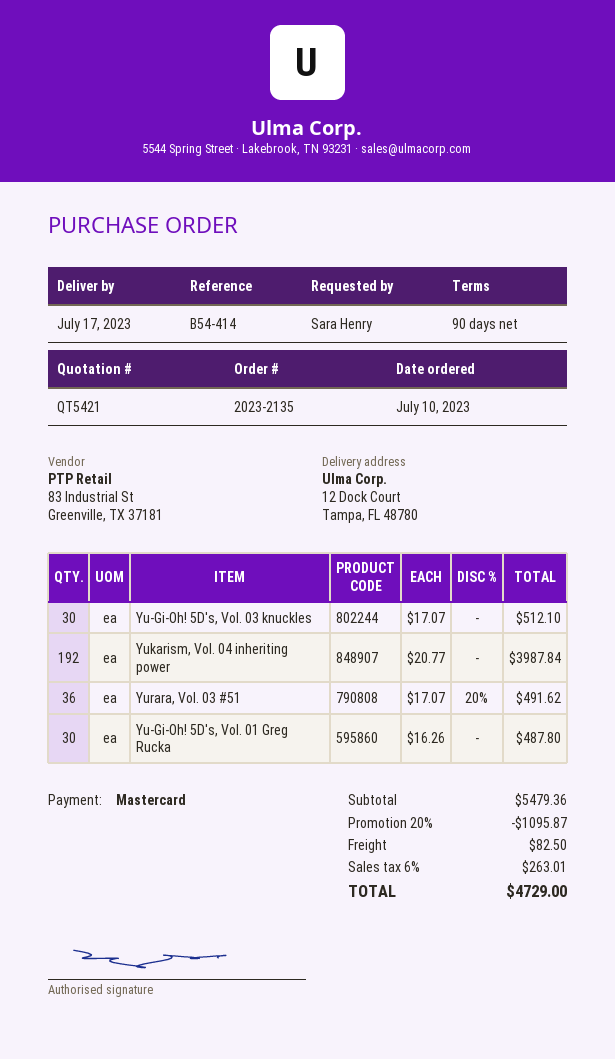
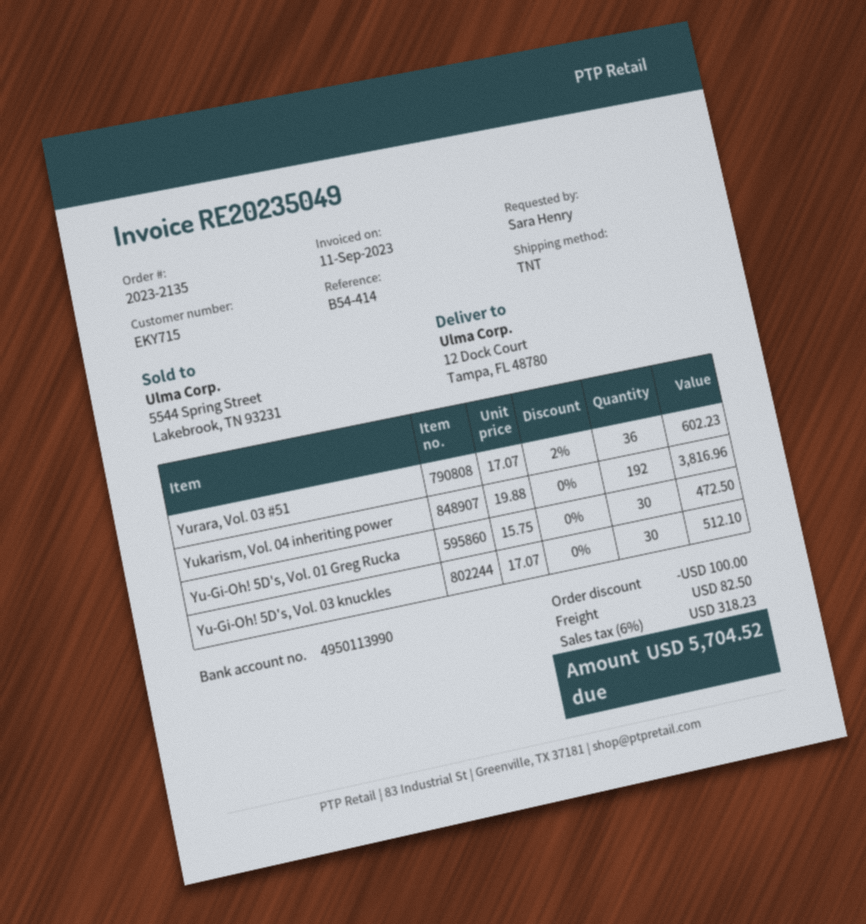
Yukarism, Vol. 04 inheriting power: 192 x 20.77 = 3987.84 -> 192 x 19.88 = 3816.96
Yurara, Vol. 03 #51: 36 x 17.07 - 20% = 491.62 -> 36 x 17.07 - 2% = 602.23
Yu-Gi-Oh! 5D's, Vol. 01 Greg Rucka: 30 x 16.26 = 487.80 -> 30 x 15.75 = 472.50
discount: 1095.87 -> 100.00
tax: 6% = 263.01 -> 6% = 318.23
total: 4729.00 -> 5704.52

